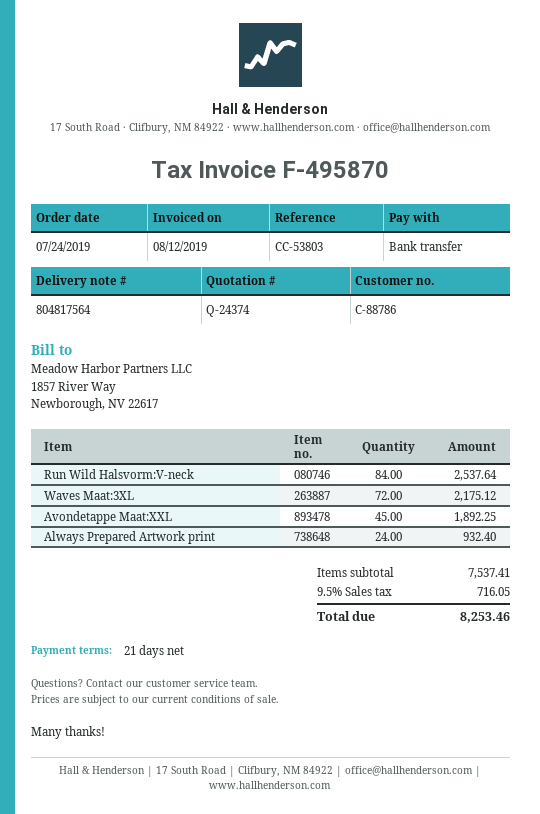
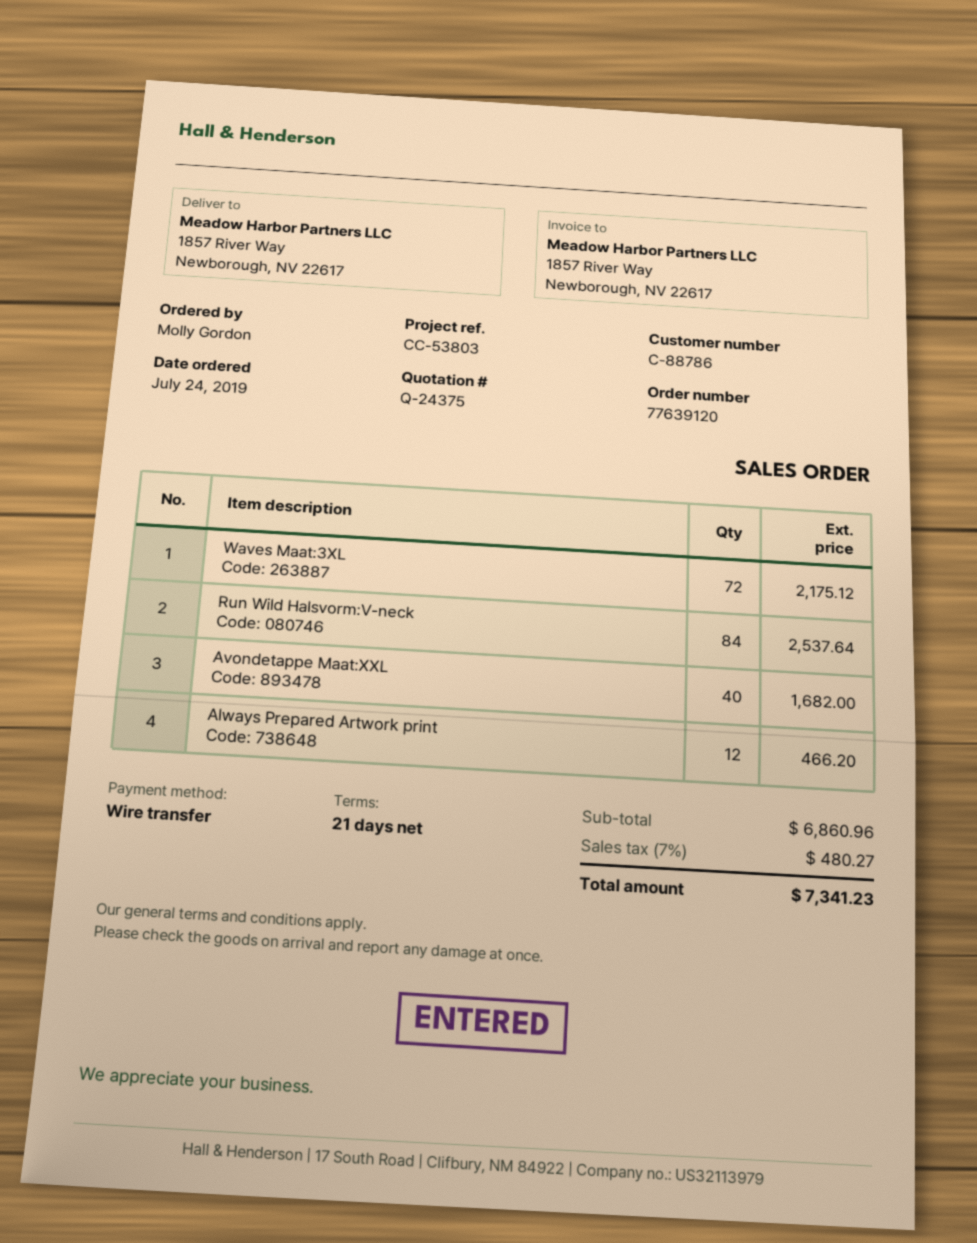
quote number: Q-24374 -> Q-24375
Avondetappe Maat:XXL: 45 for 1892.25 -> 40 for 1682.00
Always Prepared Artwork print: 24 for 932.40 -> 12 for 466.20
subtotal: 7537.41 -> 6860.96
tax: 9.5% = 716.05 -> 7% = 480.27
total: 8253.46 -> 7341.23

